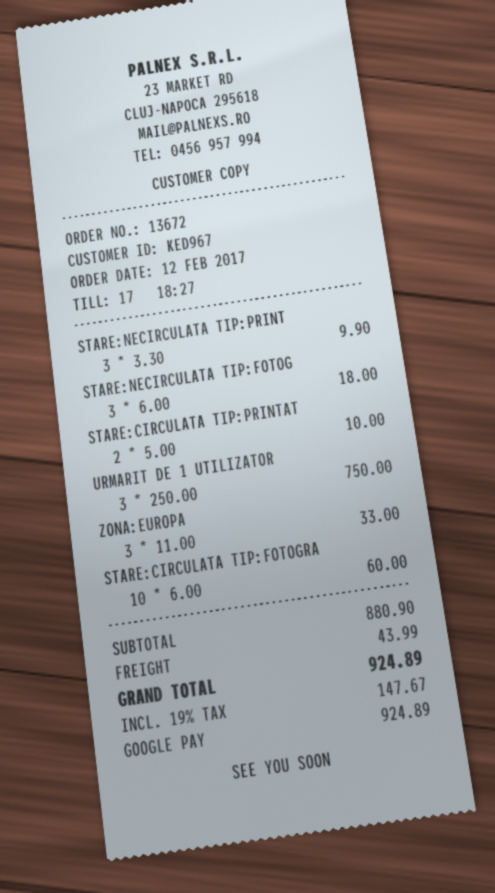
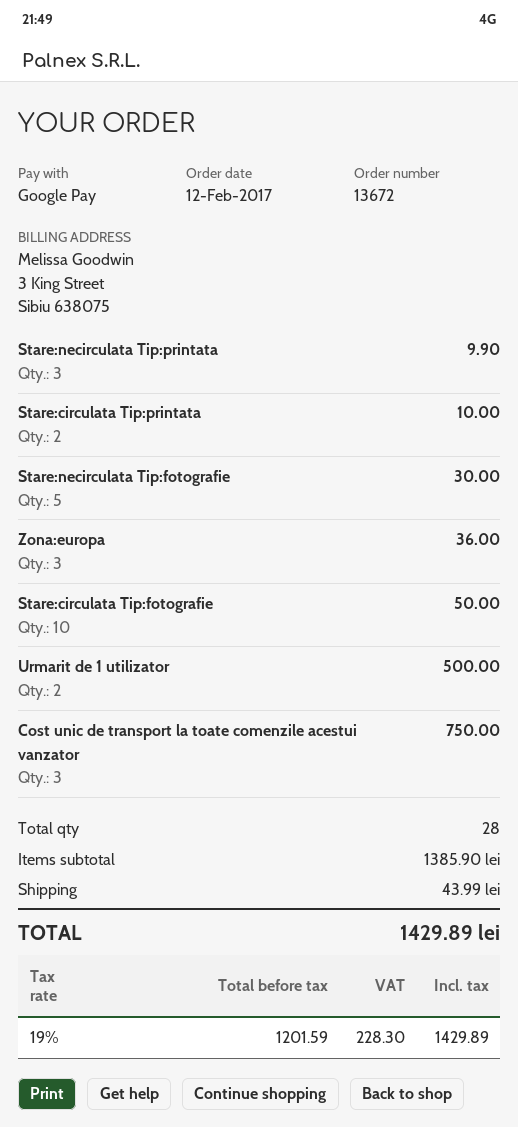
STARE:NECIRCULATA TIP:FOTOG: 3 for 18.00 -> 5 for 30.00
URMARIT DE 1 UTILIZATOR: 3 for 750.00 -> 2 for 500.00
ZONA:EUROPA: 3 for 33.00 -> 3 for 36.00
STARE:CIRCULATA TIP:FOTOGRA: 10 for 60.00 -> 10 for 50.00
Cost unic de transport la toate comenzile acestui vanzator: none -> 3 for 750.00
subtotal: 880.90 -> 1385.90
tax: 19% = 147.67 -> 19% = 228.30
total: 924.89 -> 1429.89

